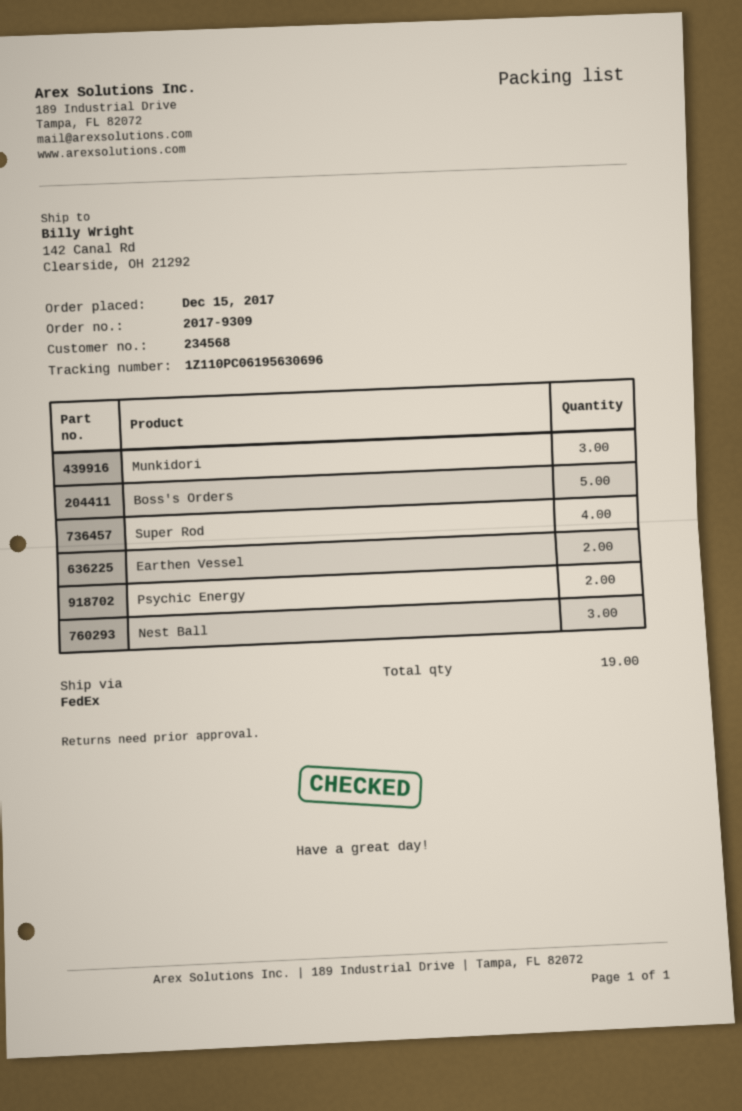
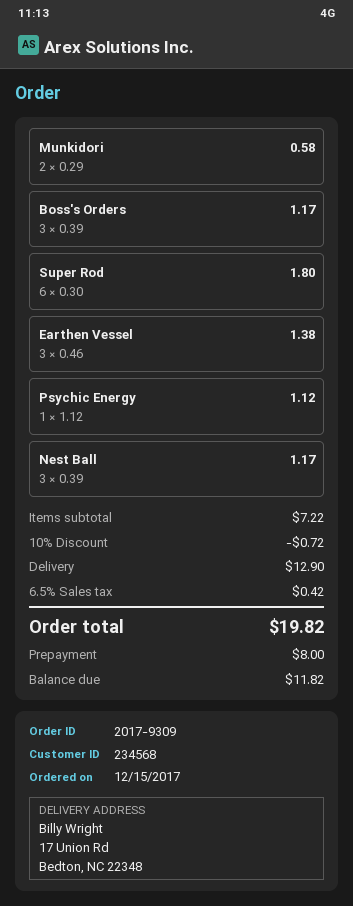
ship to: 142 Canal Rd, Clearside, OH 21292 -> 17 Union Rd, Bedton, NC 22348
Munkidori: 3 -> 2
Boss's Orders: 5 -> 3
Super Rod: 4 -> 6
Earthen Vessel: 2 -> 3
Psychic Energy: 2 -> 1

